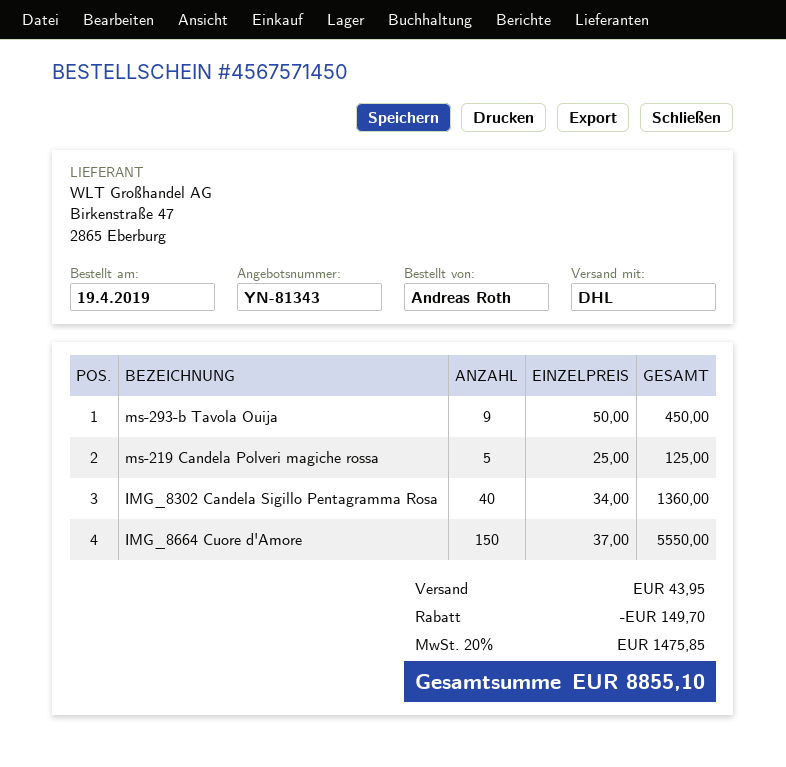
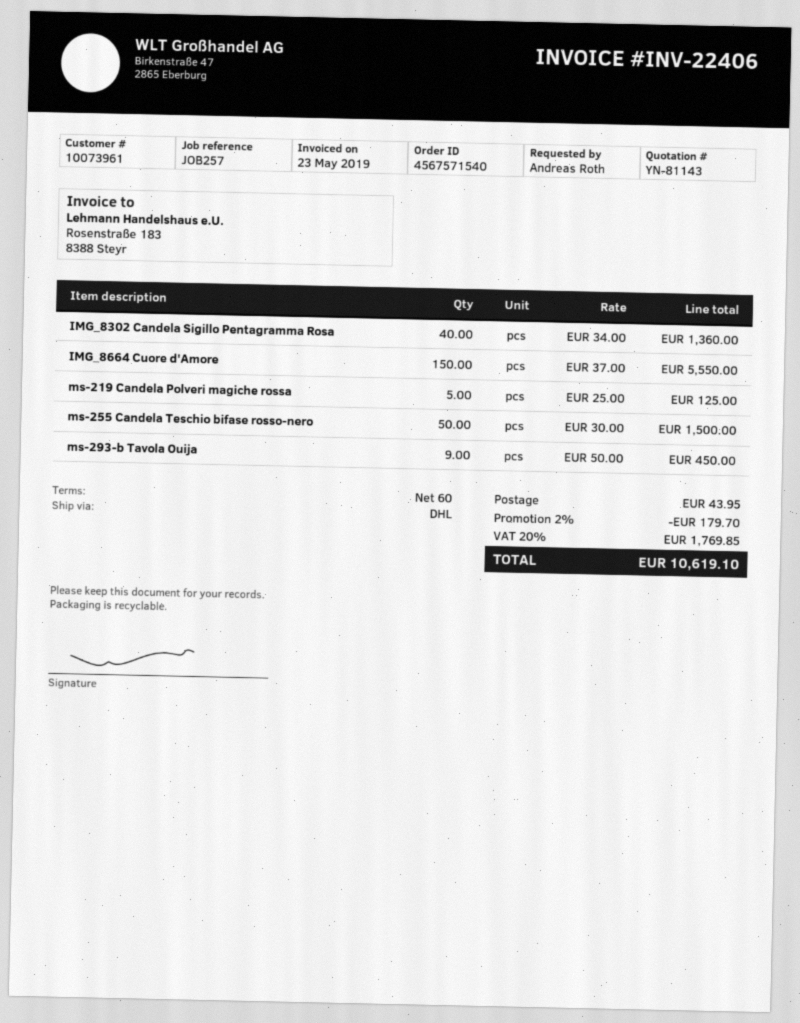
quote number: YN-81343 -> YN-81143
order number: 4567571450 -> 4567571540
ms-255 Candela Teschio bifase rosso-nero: none -> 50 x 30.00 = 1500.00
discount: 149.70 -> 179.70
tax: 20% = 1475.85 -> 20% = 1769.85
total: 8855.10 -> 10619.10

